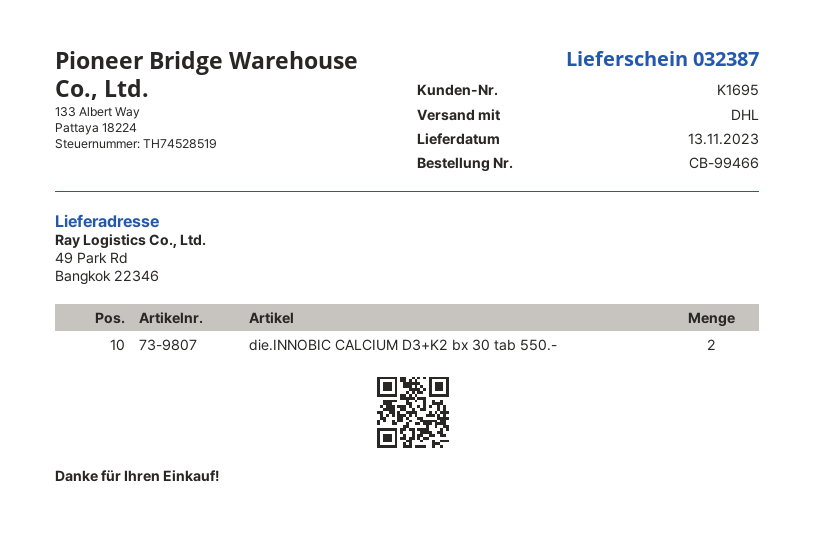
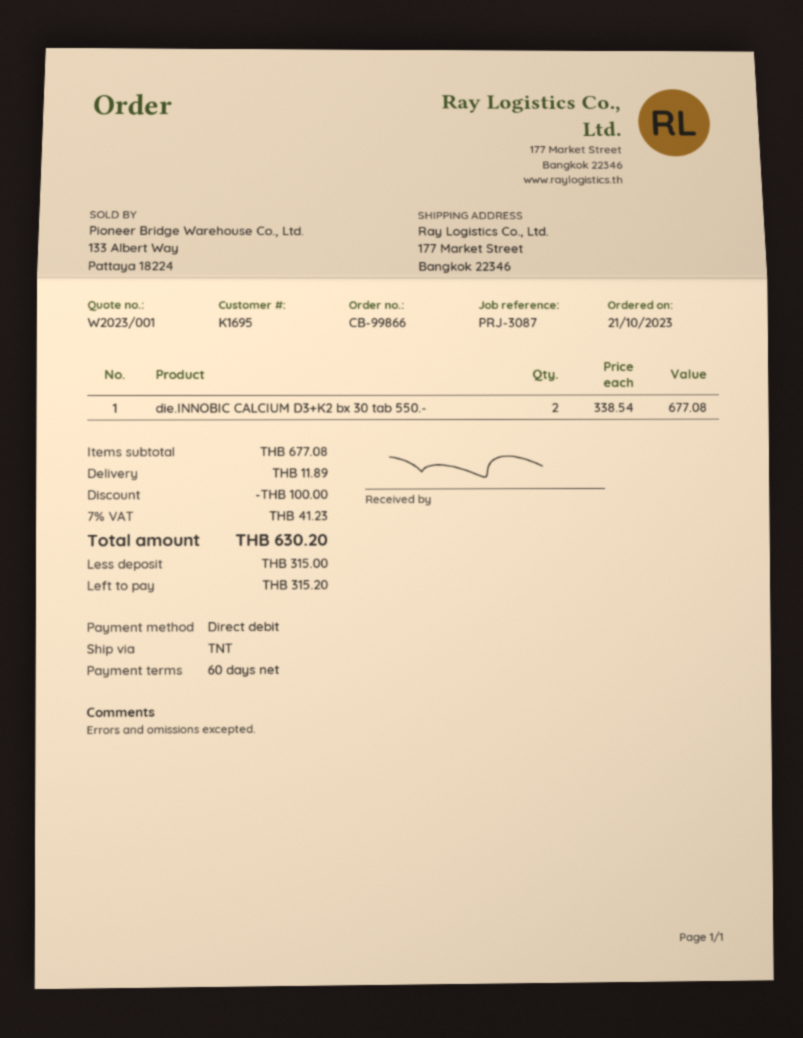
order number: CB-99466 -> CB-99866
shipping method: DHL -> TNT
ship to: 49 Park Rd, Bangkok 22346 -> 177 Market Street, Bangkok 22346

